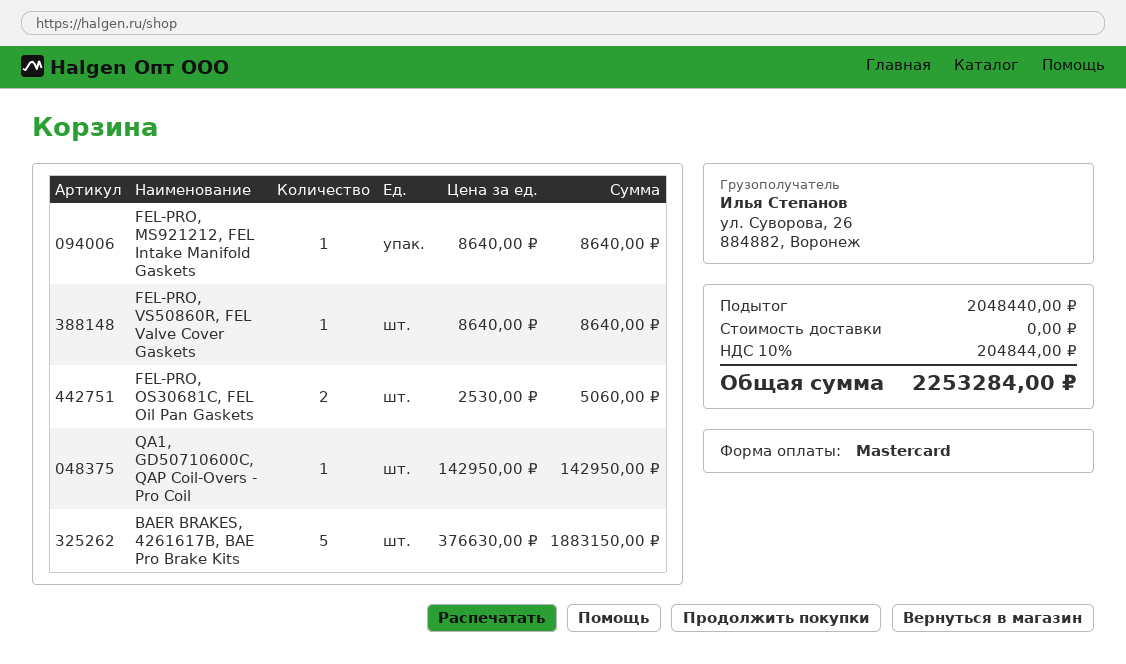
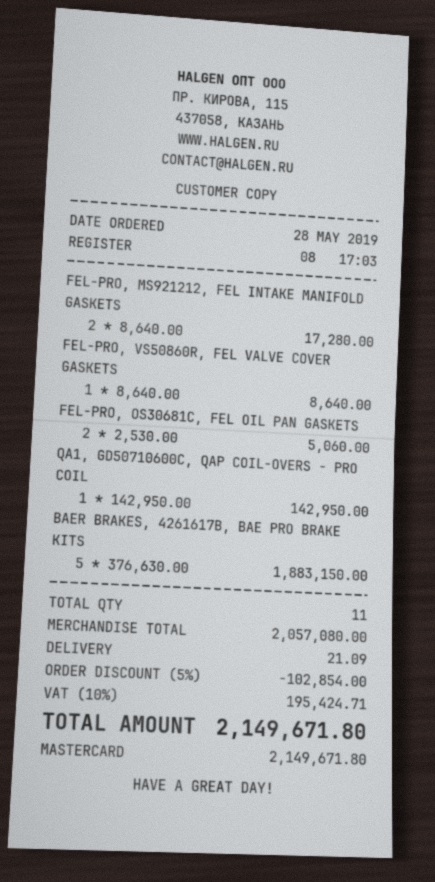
FEL-PRO, MS921212, FEL Intake Manifold Gaskets: 1 x 8640.00 = 8640.00 -> 2 x 8640.00 = 17280.00
subtotal: 2048440.00 -> 2057080.00
discount: none -> 5% = 102854.00
shipping: 0.00 -> 21.09
tax: 10% = 204844.00 -> 10% = 195424.71
total: 2253284.00 -> 2149671.80

